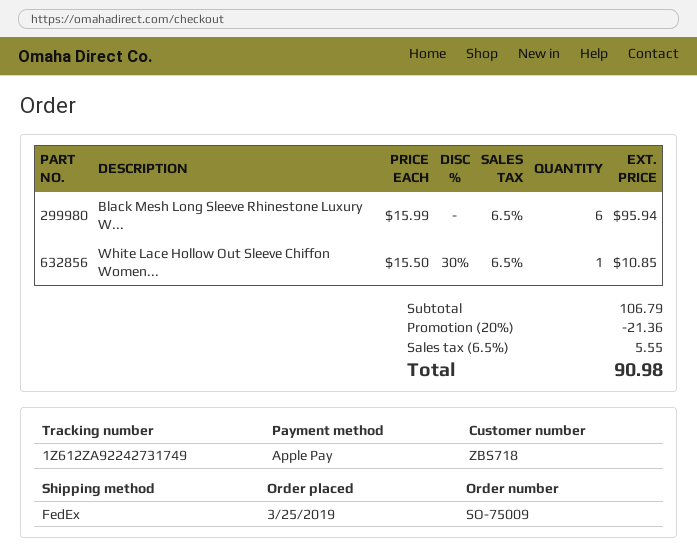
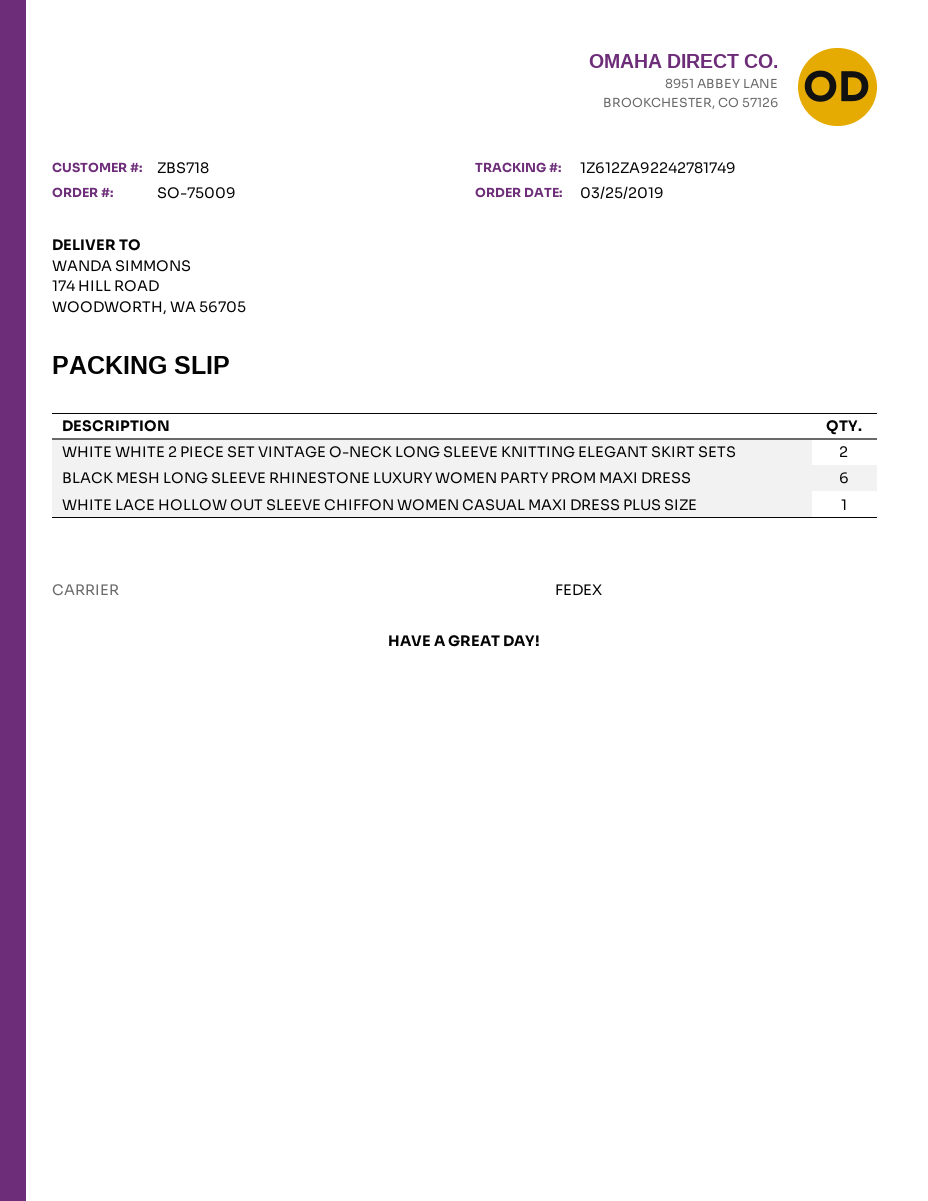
tracking number: 1Z612ZA92242731749 -> 1Z612ZA92242781749
WHITE WHITE 2 PIECE SET VINTAGE O-NECK LONG SLEEVE KNITTING ELEGANT SKIRT SETS: none -> 2

